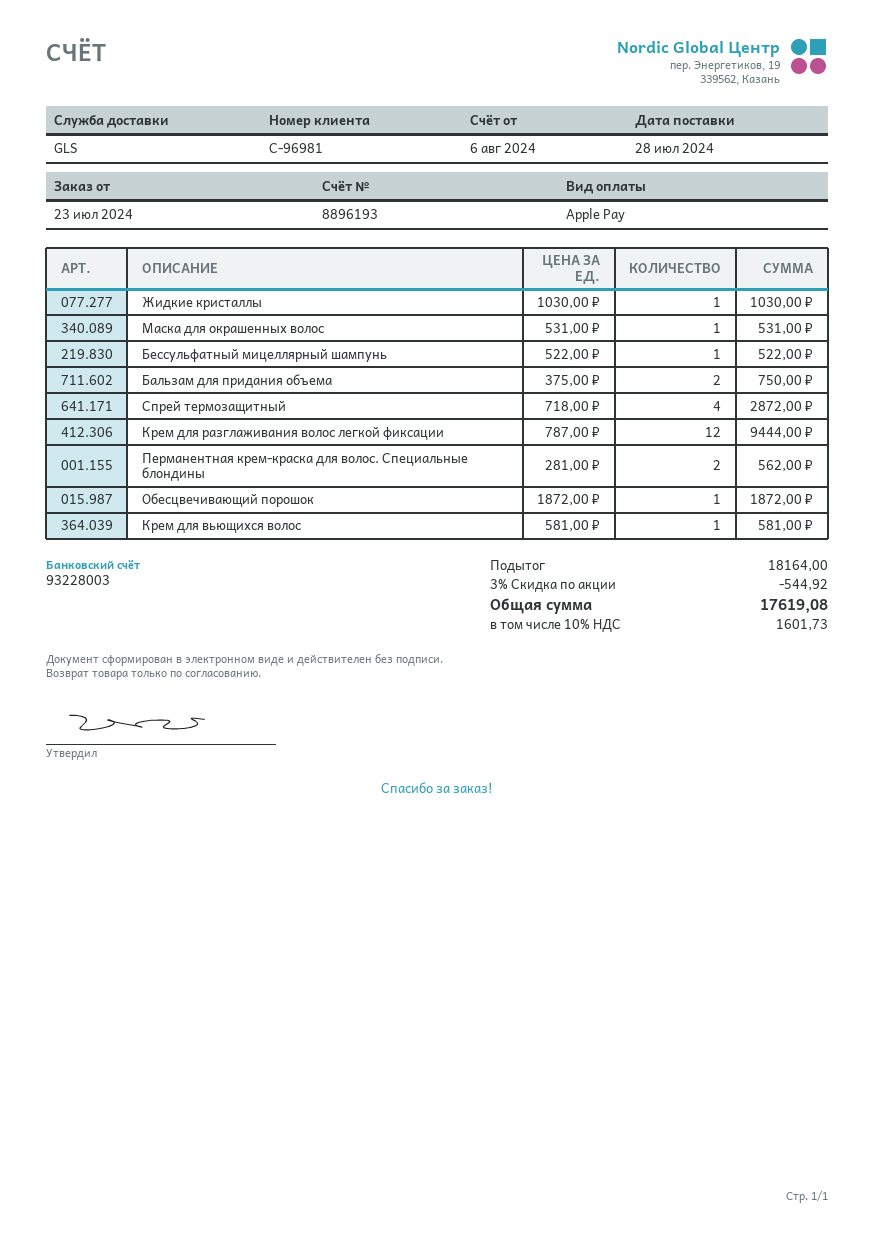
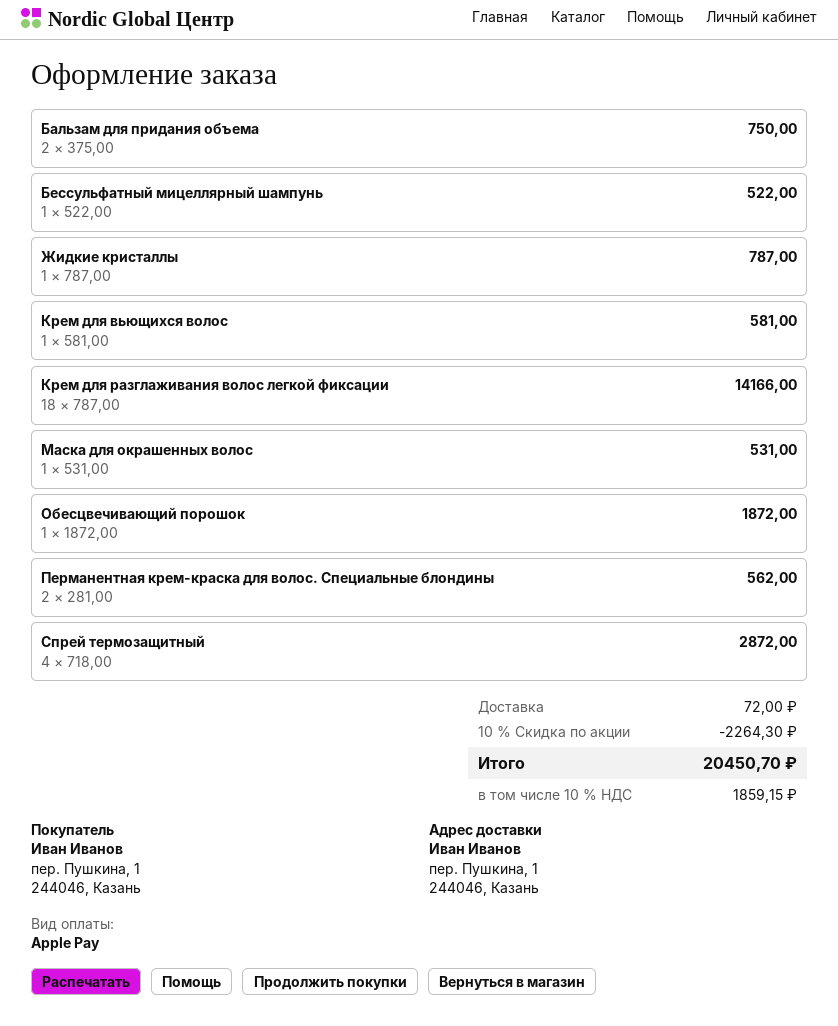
Жидкие кристаллы: 1 x 1030.00 = 1030.00 -> 1 x 787.00 = 787.00
Крем для разглаживания волос легкой фиксации: 12 x 787.00 = 9444.00 -> 18 x 787.00 = 14166.00
discount: 3% = 544.92 -> 10% = 2264.30
shipping: none -> 72.00
tax: 10% = 1601.73 -> 10% = 1859.15
total: 17619.08 -> 20450.70

